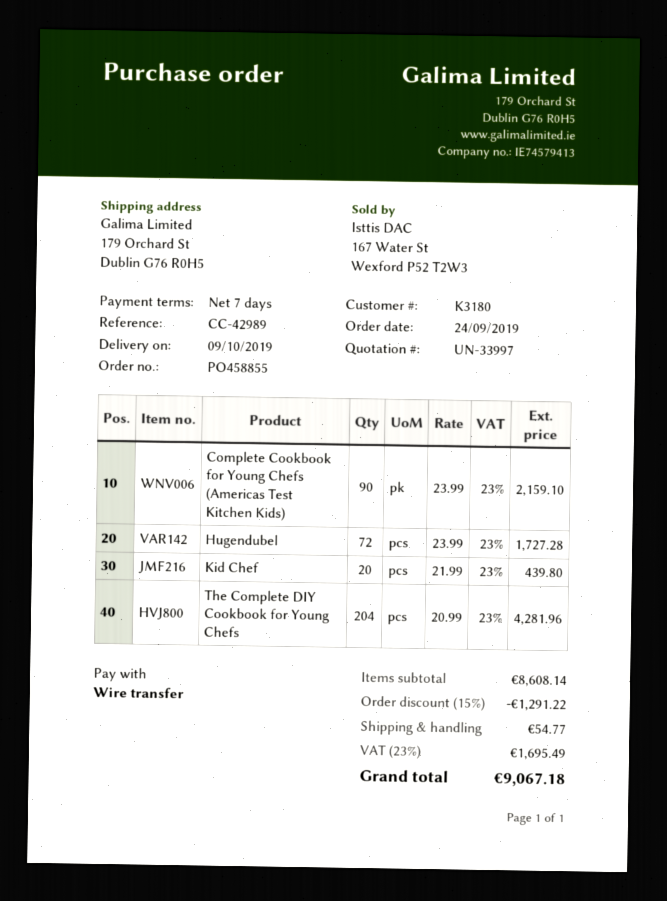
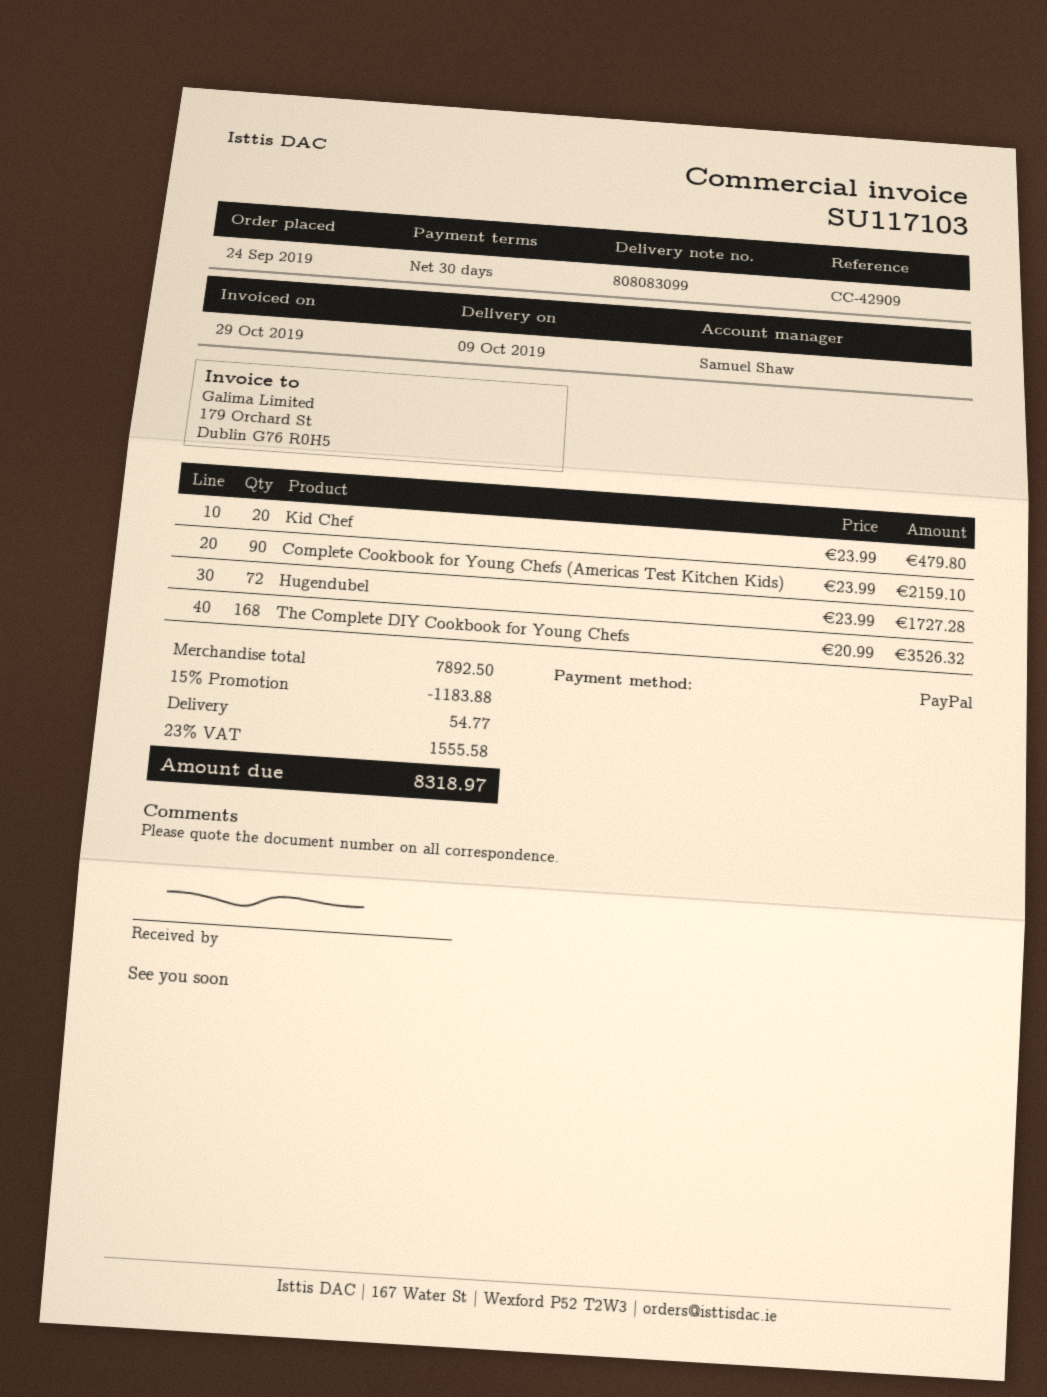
payment terms: 7 days -> 30 days
reference: CC-42989 -> CC-42909
payment method: bank transfer -> PayPal
Kid Chef: 20 x 21.99 = 439.80 -> 20 x 23.99 = 479.80
The Complete DIY Cookbook for Young Chefs: 204 x 20.99 = 4281.96 -> 168 x 20.99 = 3526.32
subtotal: 8608.14 -> 7892.50
discount: 15% = 1291.22 -> 15% = 1183.88
tax: 23% = 1695.49 -> 23% = 1555.58
total: 9067.18 -> 8318.97

